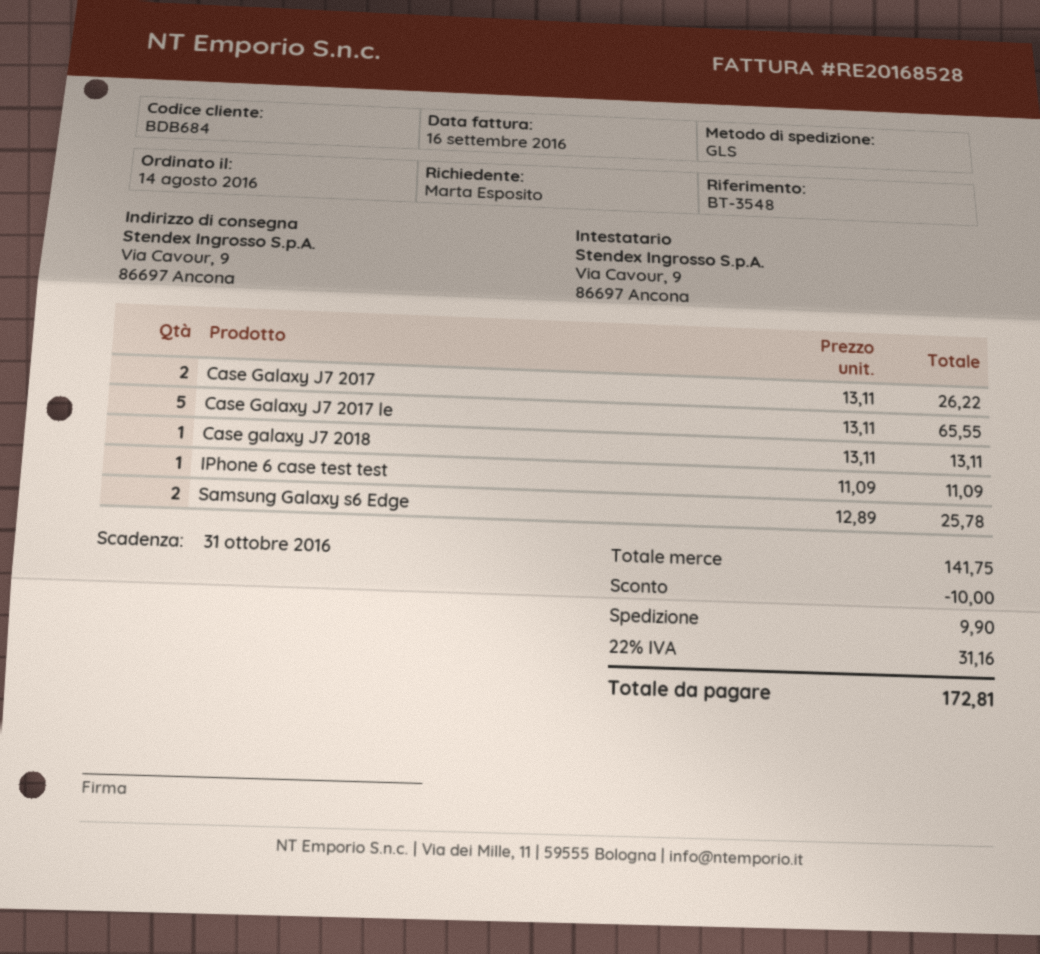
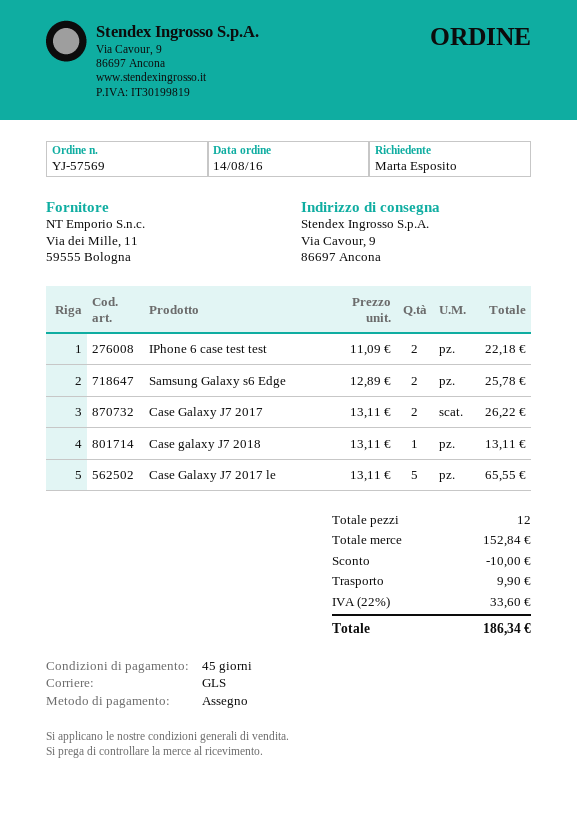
IPhone 6 case test test: 1 x 11.09 = 11.09 -> 2 x 11.09 = 22.18
subtotal: 141.75 -> 152.84
tax: 22% = 31.16 -> 22% = 33.60
total: 172.81 -> 186.34

